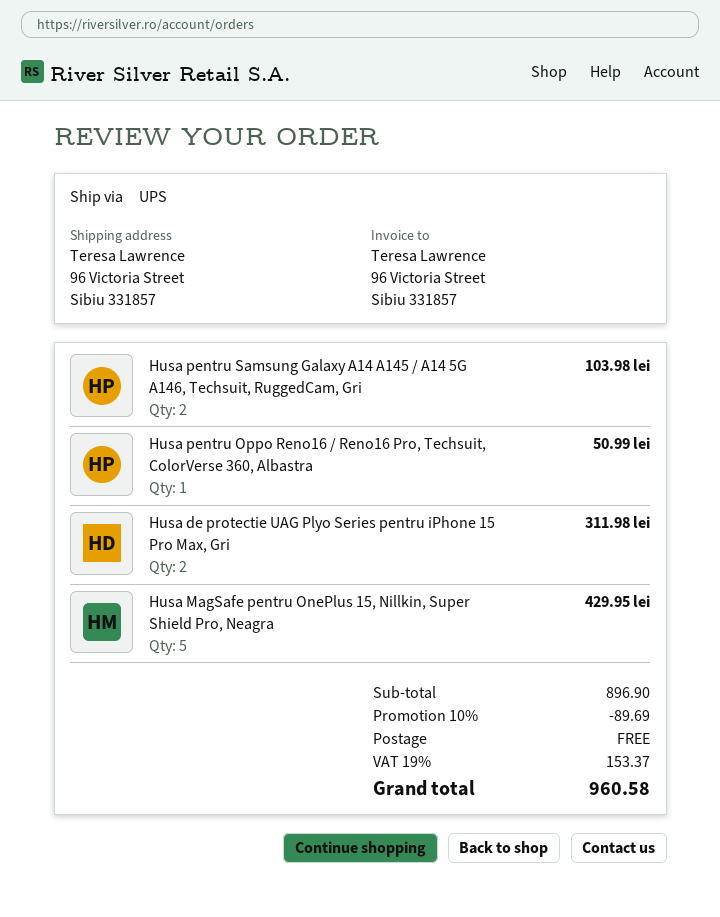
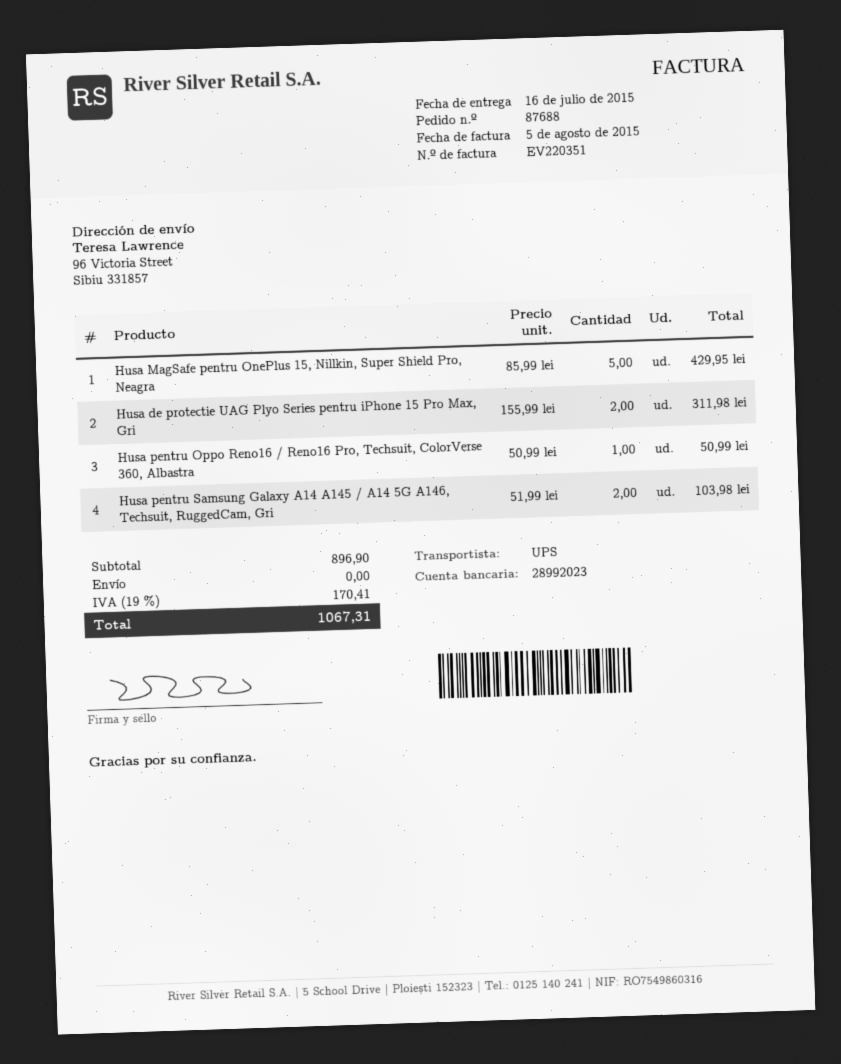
discount: 10% = 89.69 -> none
tax: 19% = 153.37 -> 19% = 170.41
total: 960.58 -> 1067.31

